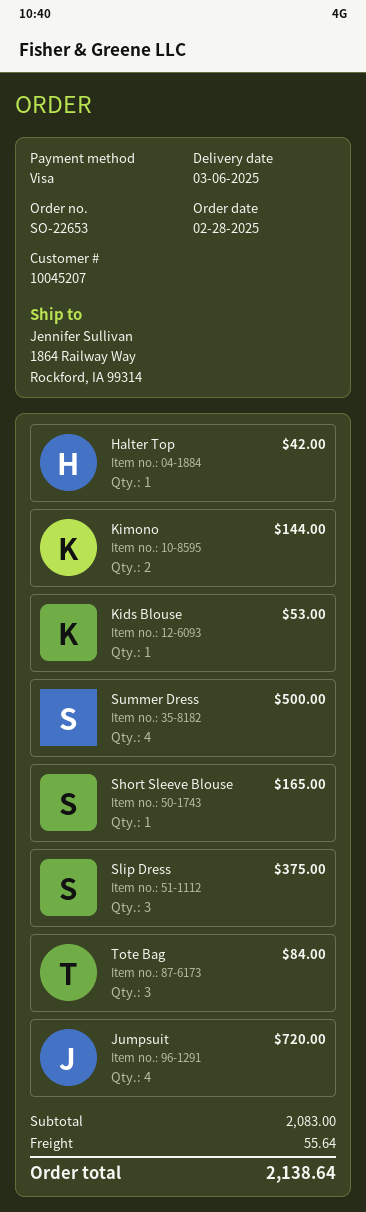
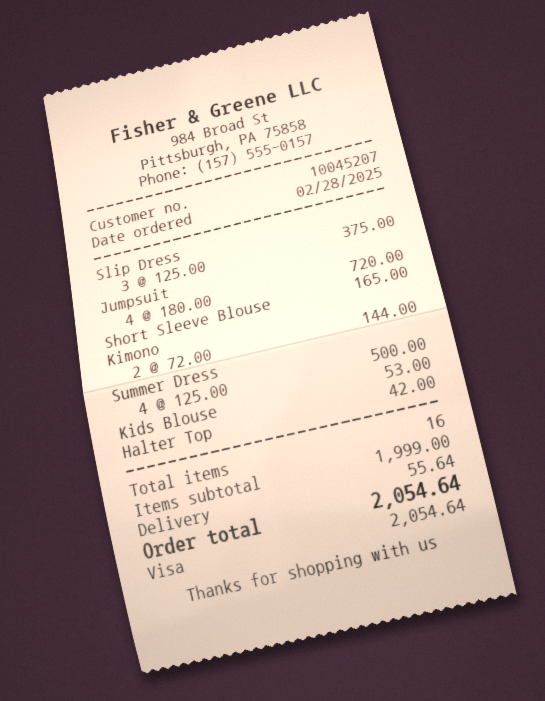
Tote Bag: 3 for 84.00 -> none
subtotal: 2083.00 -> 1999.00
total: 2138.64 -> 2054.64

